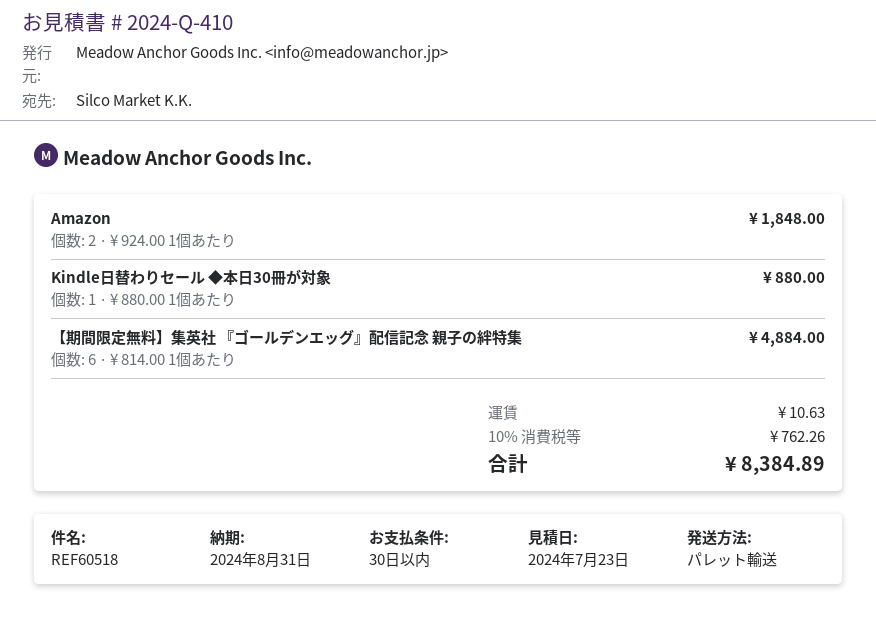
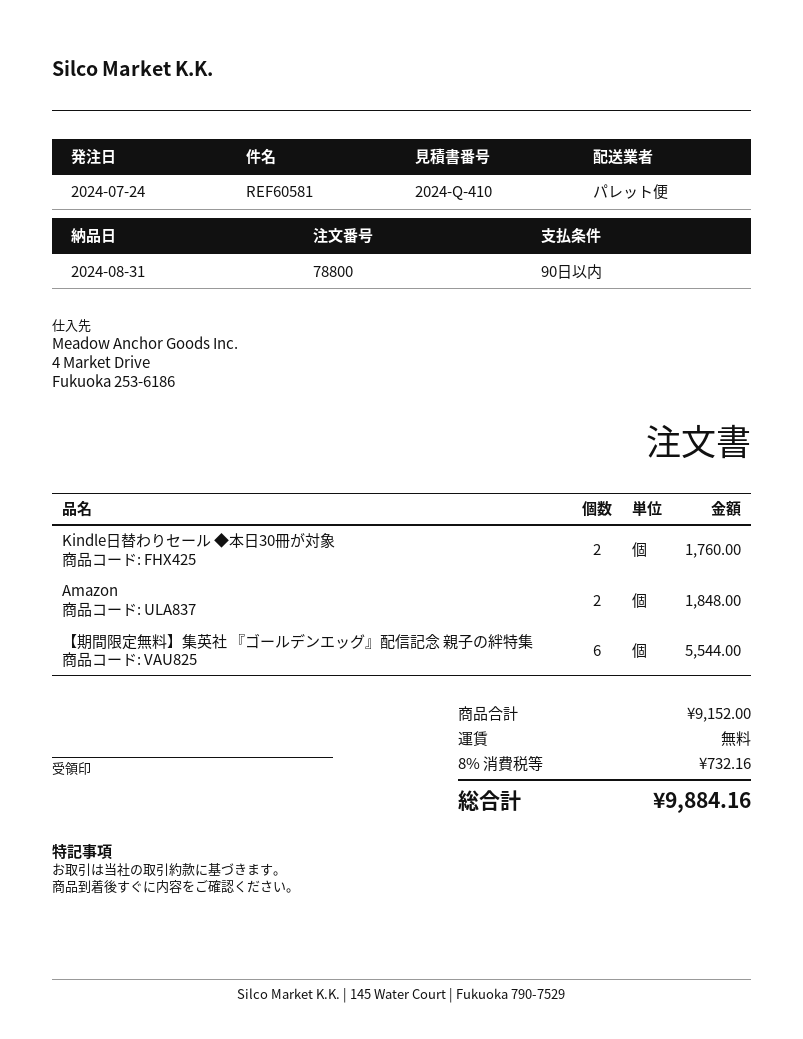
payment terms: 30 days -> 90 days
reference: REF60518 -> REF60581
Kindle日替わりセール ◆本日30冊が対象: 1 for 880.00 -> 2 for 1760.00
【期間限定無料】集英社 『ゴールデンエッグ』配信記念 親子の絆特集: 6 for 4884.00 -> 6 for 5544.00
shipping: 10.63 -> 0.00
tax: 10% = 762.26 -> 8% = 732.16
total: 8384.89 -> 9884.16

